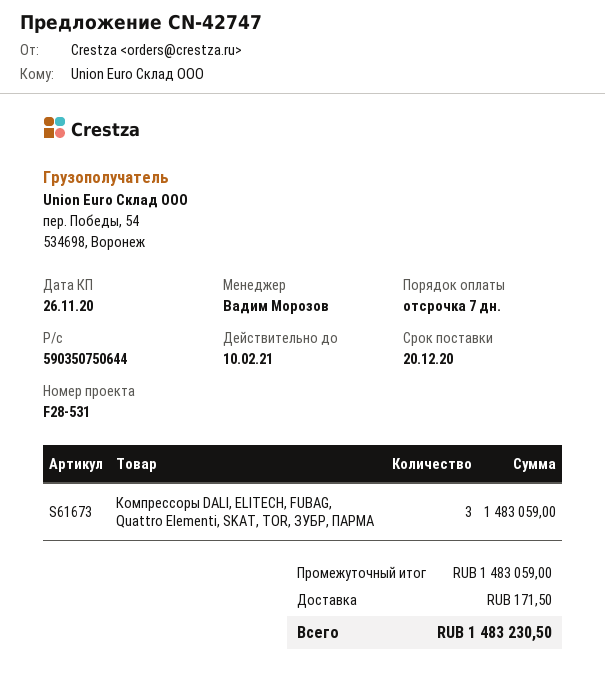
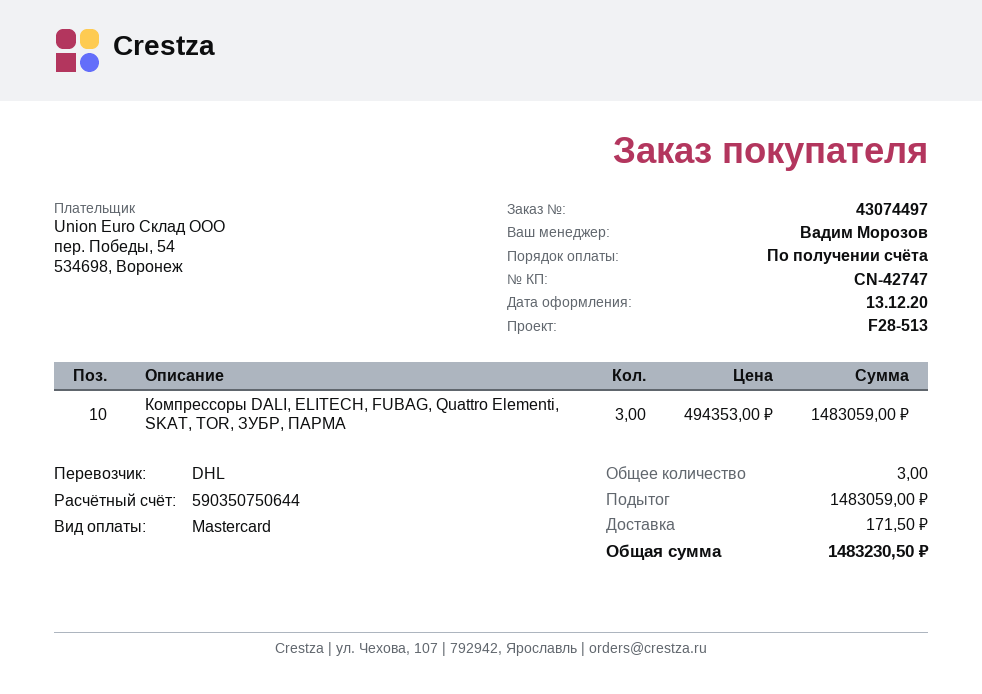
payment terms: 7 days -> on receipt
reference: F28-531 -> F28-513

